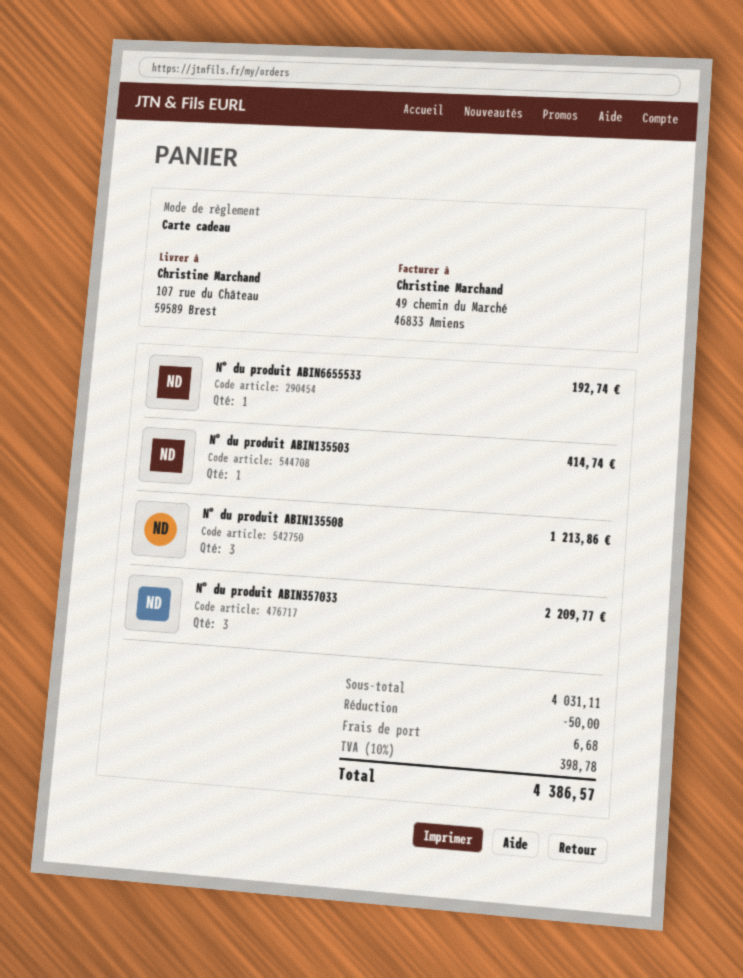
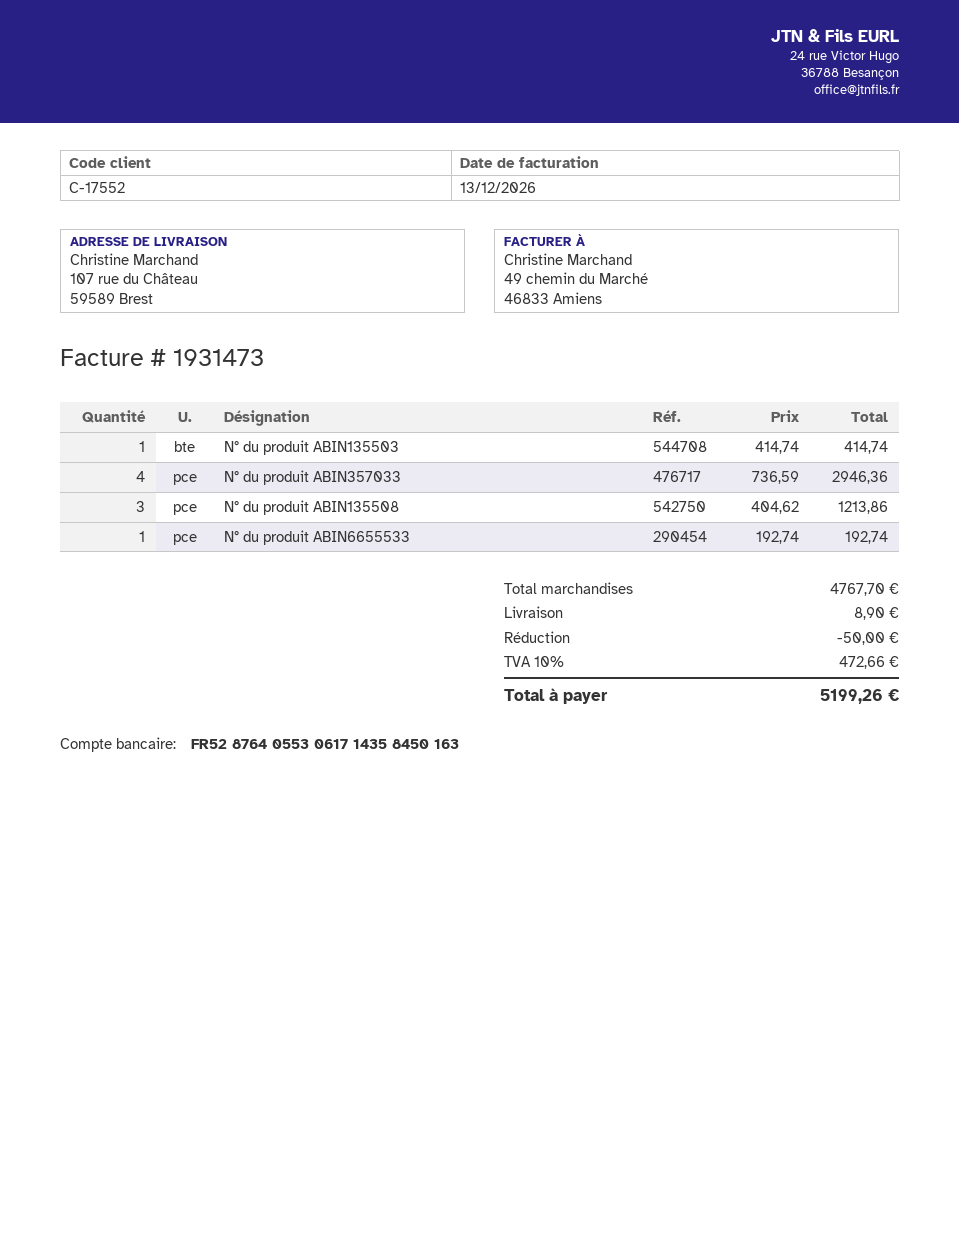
N° du produit ABIN357033: 3 for 2209.77 -> 4 for 2946.36
subtotal: 4031.11 -> 4767.70
shipping: 6.68 -> 8.90
tax: 10% = 398.78 -> 10% = 472.66
total: 4386.57 -> 5199.26

